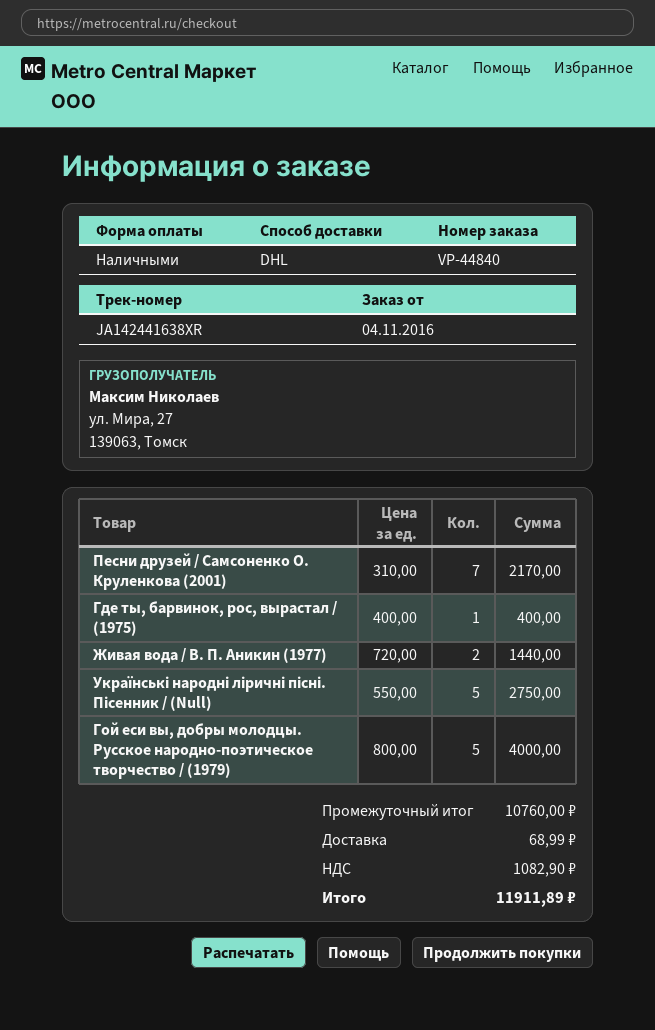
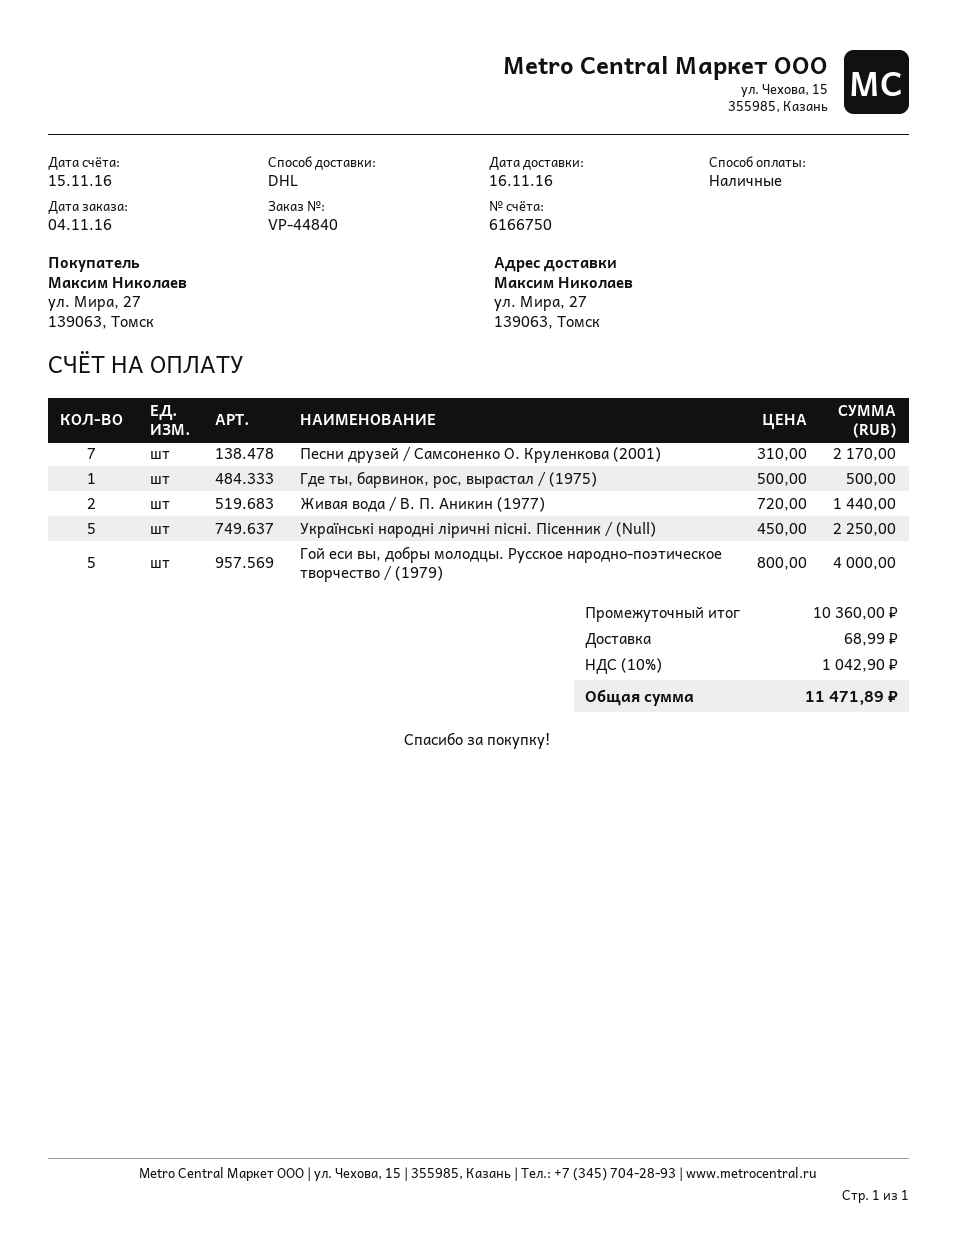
Где ты, барвинок, рос, вырастал / (1975): 1 x 400.00 = 400.00 -> 1 x 500.00 = 500.00
Українські народні ліричні пісні. Пісенник / (Null): 5 x 550.00 = 2750.00 -> 5 x 450.00 = 2250.00
subtotal: 10760.00 -> 10360.00
tax: 1082.90 -> 1042.90
total: 11911.89 -> 11471.89

